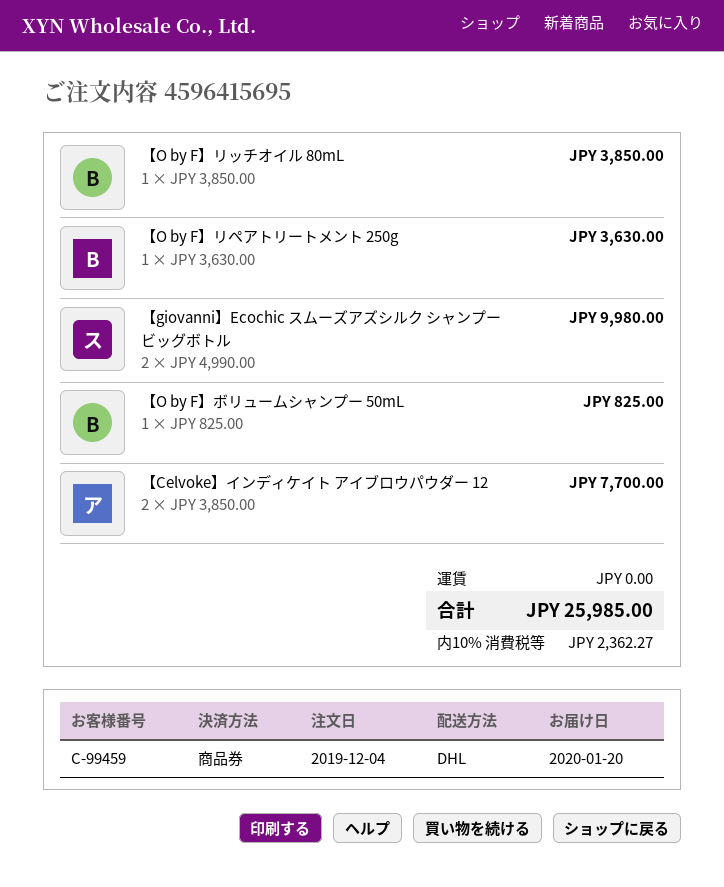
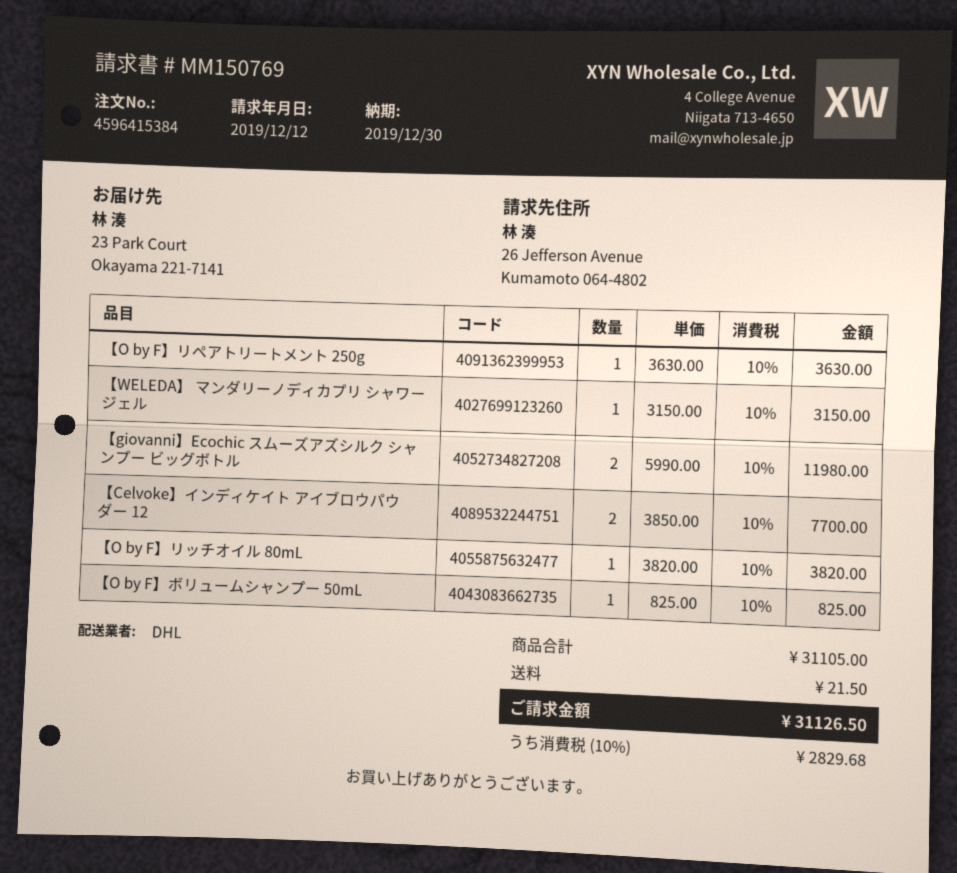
order number: 4596415695 -> 4596415384
delivery date: 2020-01-20 -> 2019-12-30
【O by F】リッチオイル 80mL: 1 x 3850.00 = 3850.00 -> 1 x 3820.00 = 3820.00
【giovanni】Ecochic スムーズアズシルク シャンプー ビッグボトル: 2 x 4990.00 = 9980.00 -> 2 x 5990.00 = 11980.00
【WELEDA】 マンダリーノディカプリ シャワージェル: none -> 1 x 3150.00 = 3150.00
shipping: 0.00 -> 21.50
tax: 10% = 2362.27 -> 10% = 2829.68
total: 25985.00 -> 31126.50

